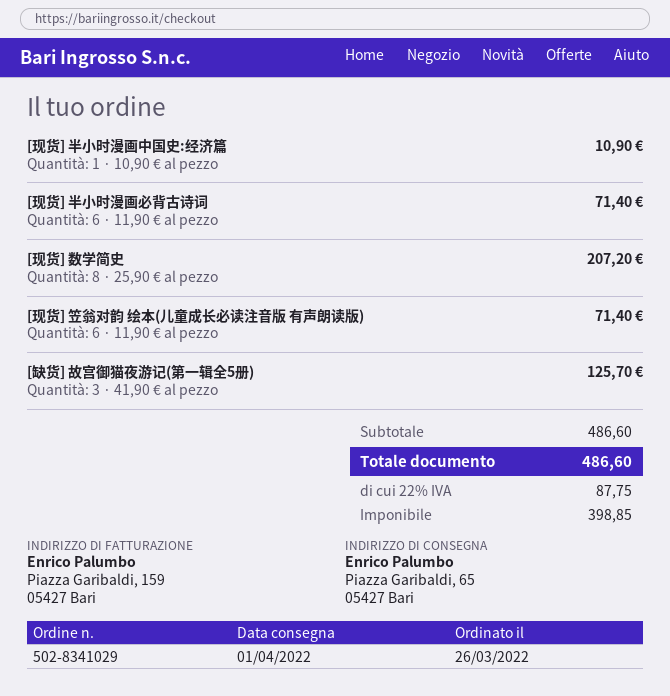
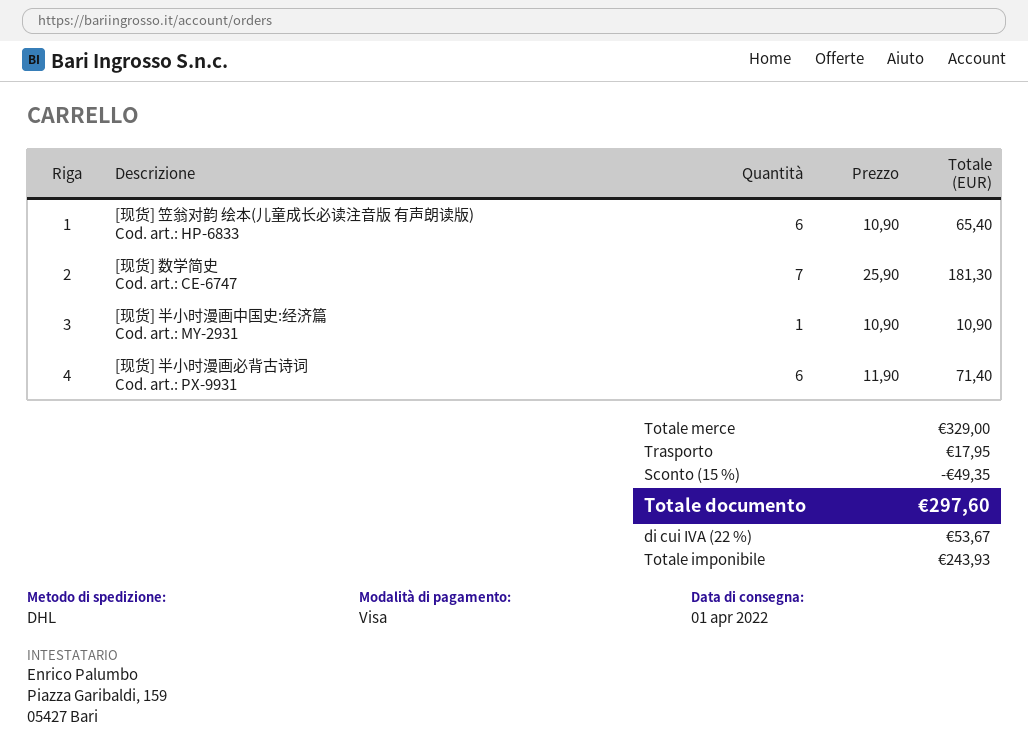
[现货] 数学简史: 8 x 25.90 = 207.20 -> 7 x 25.90 = 181.30
[现货] 笠翁对韵 绘本(儿童成长必读注音版 有声朗读版): 6 x 11.90 = 71.40 -> 6 x 10.90 = 65.40
[缺货] 故宫御猫夜游记(第一辑全5册): 3 x 41.90 = 125.70 -> none
subtotal: 486.60 -> 329.00
discount: none -> 15% = 49.35
shipping: none -> 17.95
net: 398.85 -> 243.93
tax: 22% = 87.75 -> 22% = 53.67
total: 486.60 -> 297.60

